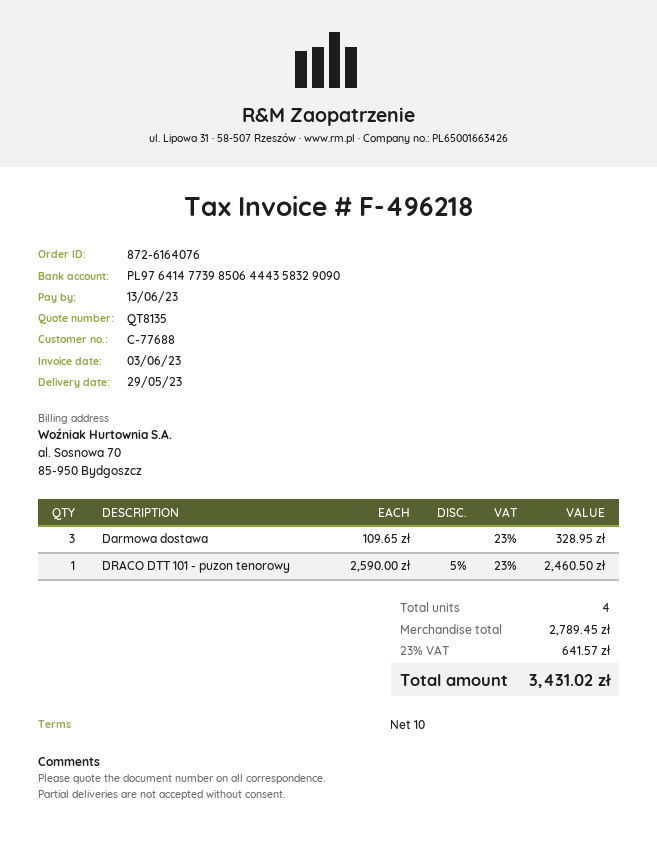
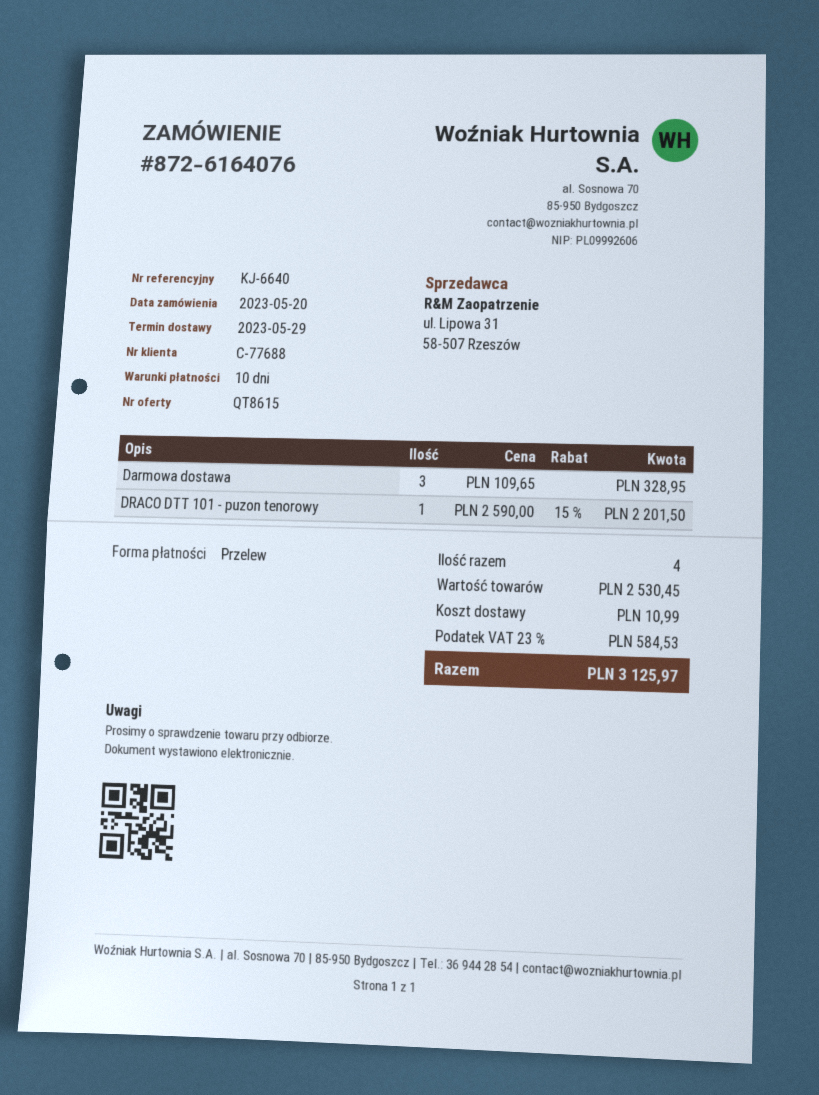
quote number: QT8135 -> QT8615
DRACO DTT 101 - puzon tenorowy: 1 x 2590.00 - 5% = 2460.50 -> 1 x 2590.00 - 15% = 2201.50
subtotal: 2789.45 -> 2530.45
shipping: none -> 10.99
tax: 23% = 641.57 -> 23% = 584.53
total: 3431.02 -> 3125.97

